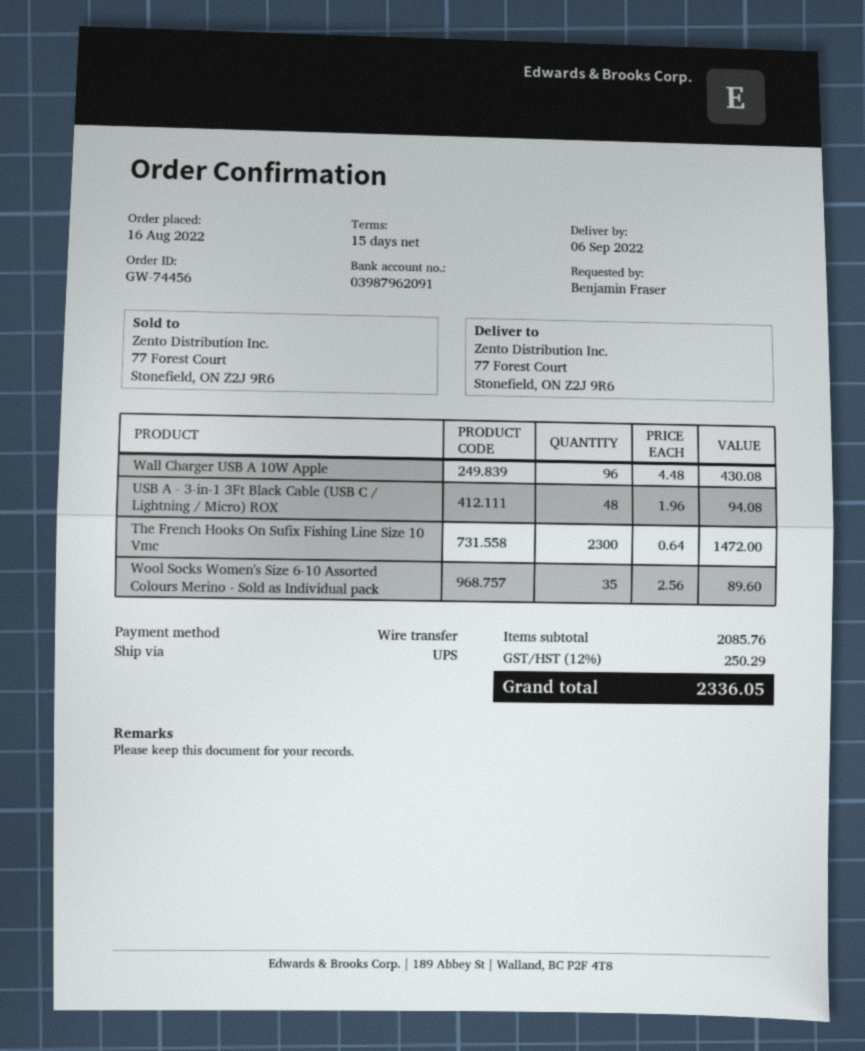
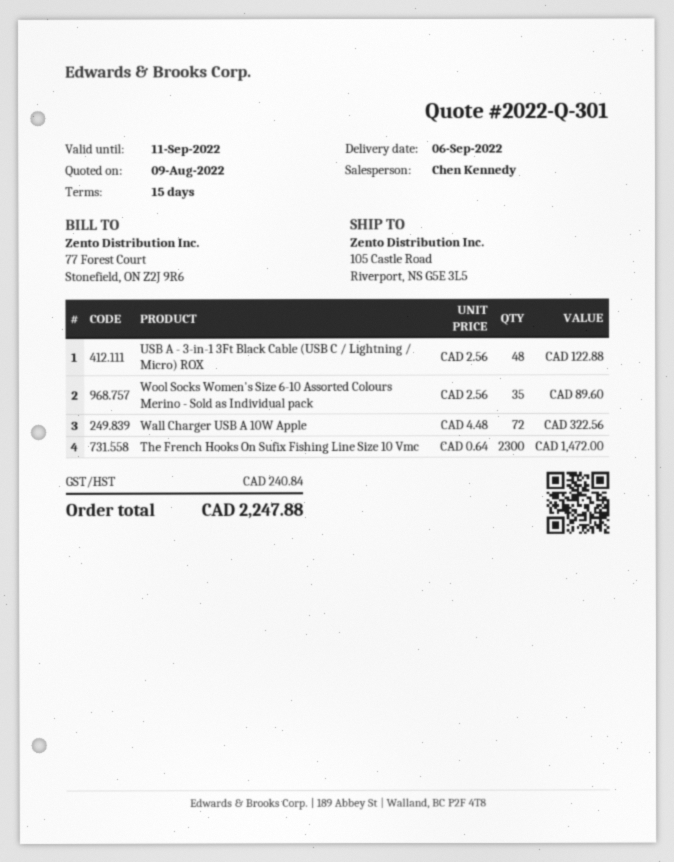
ship to: 77 Forest Court, Stonefield, ON Z2J 9R6 -> 105 Castle Road, Riverport, NS G5E 3L5
Wall Charger USB A 10W Apple: 96 x 4.48 = 430.08 -> 72 x 4.48 = 322.56
USB A - 3-in-1 3Ft Black Cable (USB C / Lightning / Micro) ROX: 48 x 1.96 = 94.08 -> 48 x 2.56 = 122.88
tax: 250.29 -> 240.84
total: 2336.05 -> 2247.88

